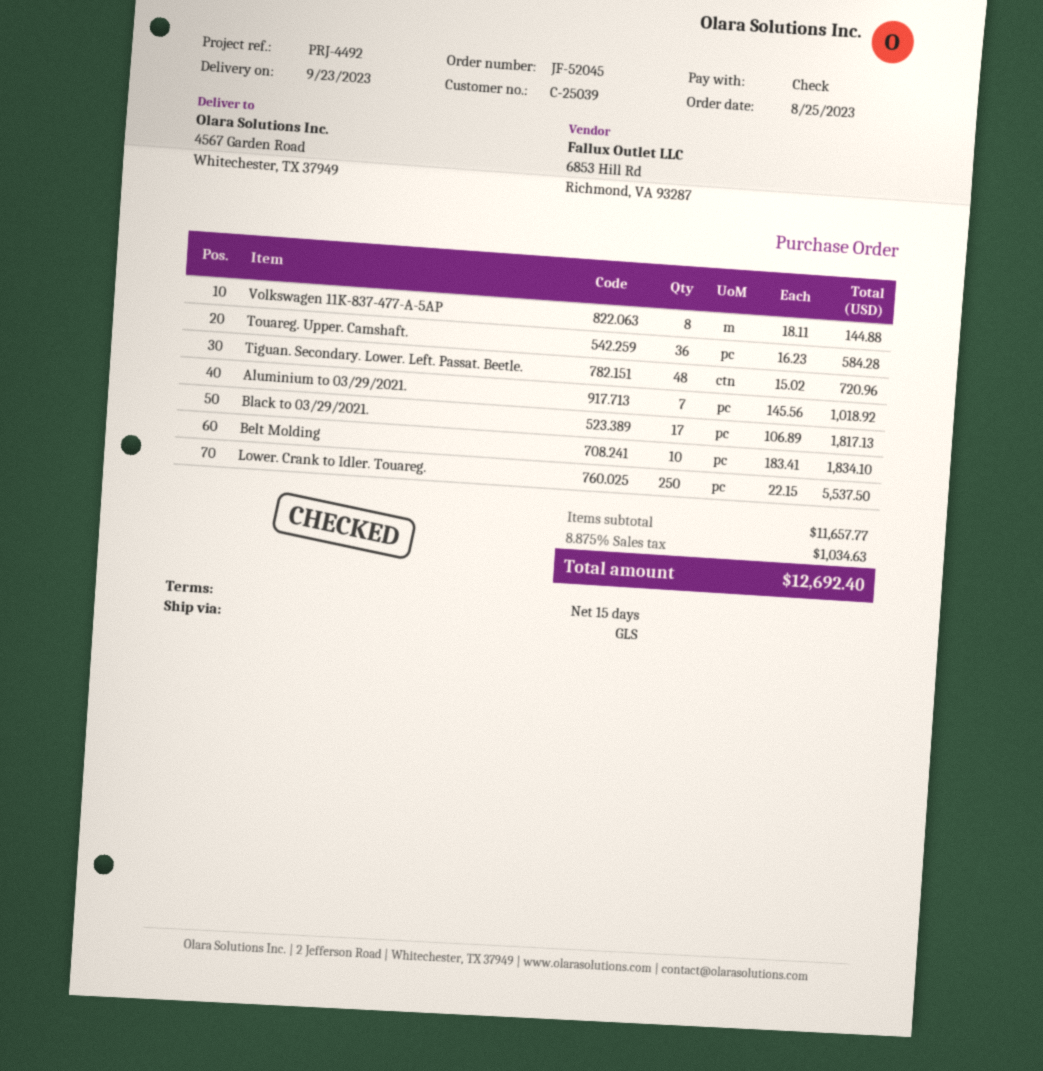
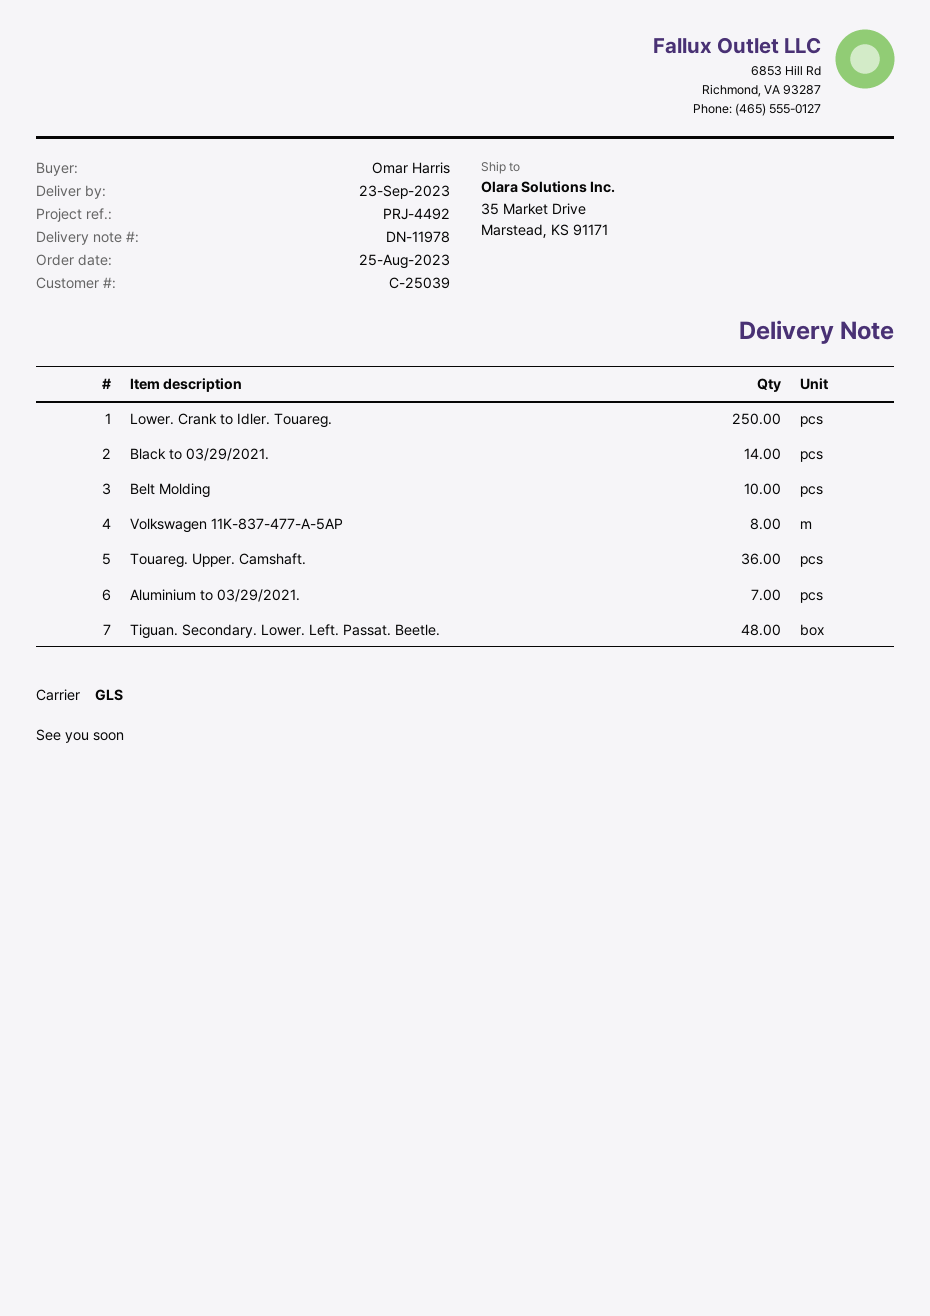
ship to: 4567 Garden Road, Whitechester, TX 37949 -> 35 Market Drive, Marstead, KS 91171
Black to 03/29/2021.: 17 -> 14

